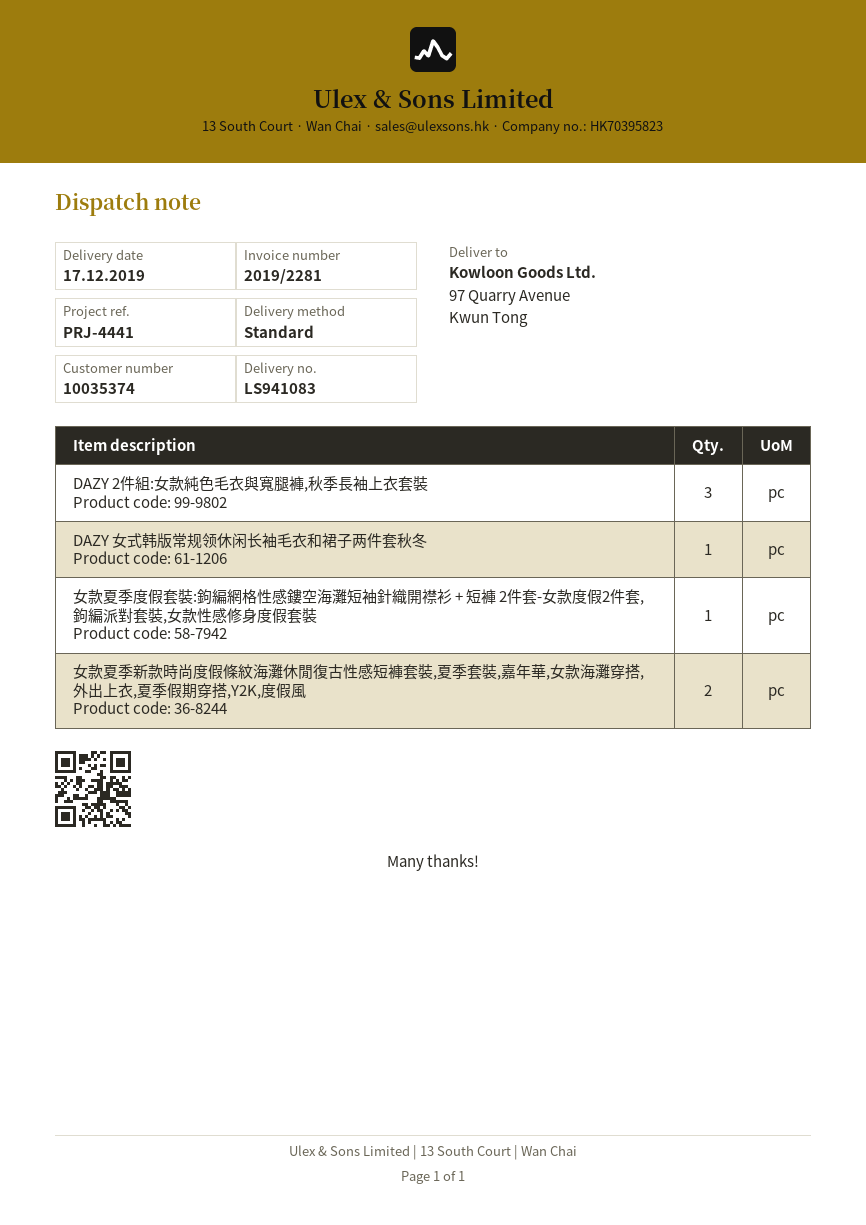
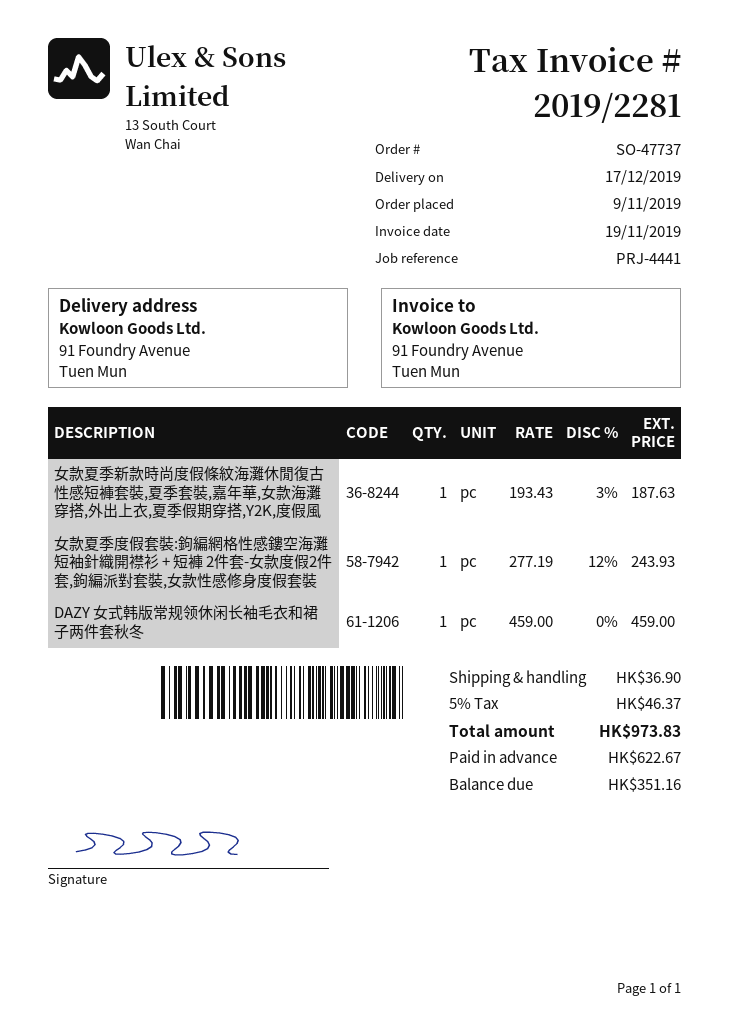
ship to: 97 Quarry Avenue, Kwun Tong -> 91 Foundry Avenue, Tuen Mun
DAZY 2件組:女款純色毛衣與寬腿褲,秋季長袖上衣套裝: 3 -> none
女款夏季新款時尚度假條紋海灘休閒復古性感短褲套裝,夏季套裝,嘉年華,女款海灘穿搭,外出上衣,夏季假期穿搭,Y2K,度假風: 2 -> 1

